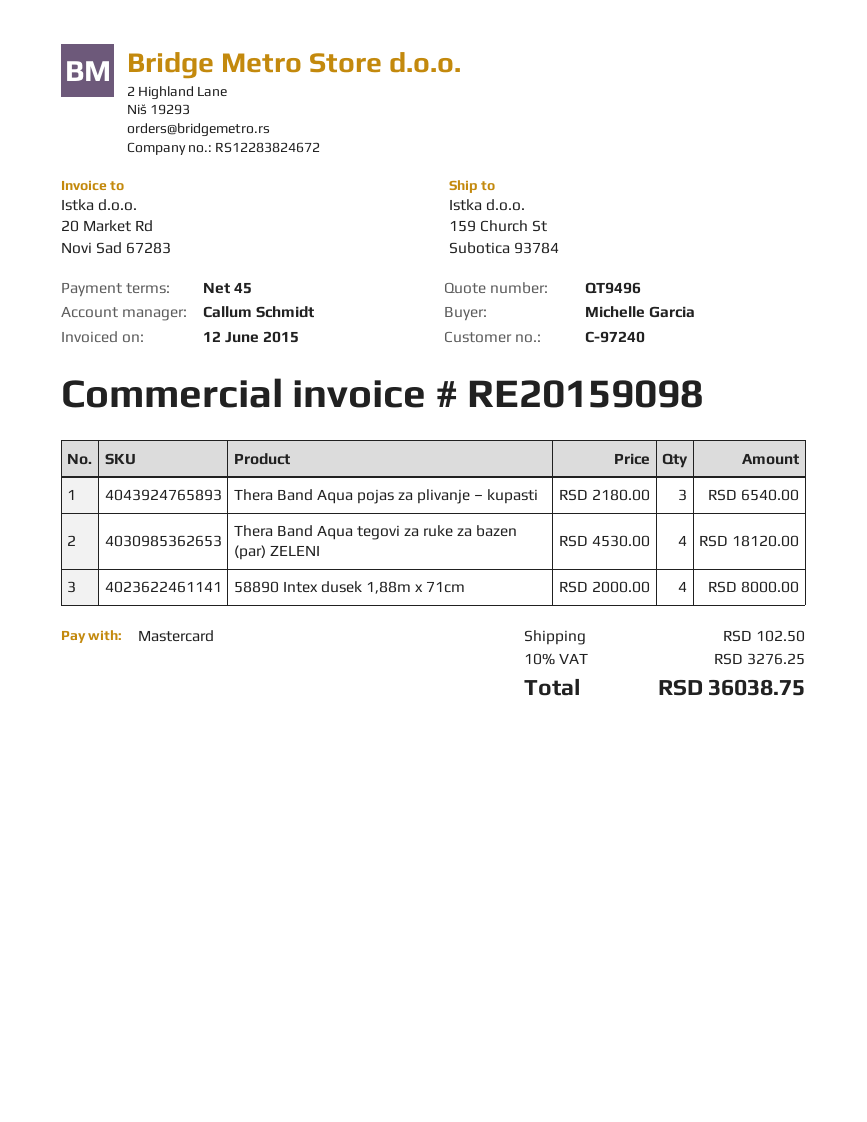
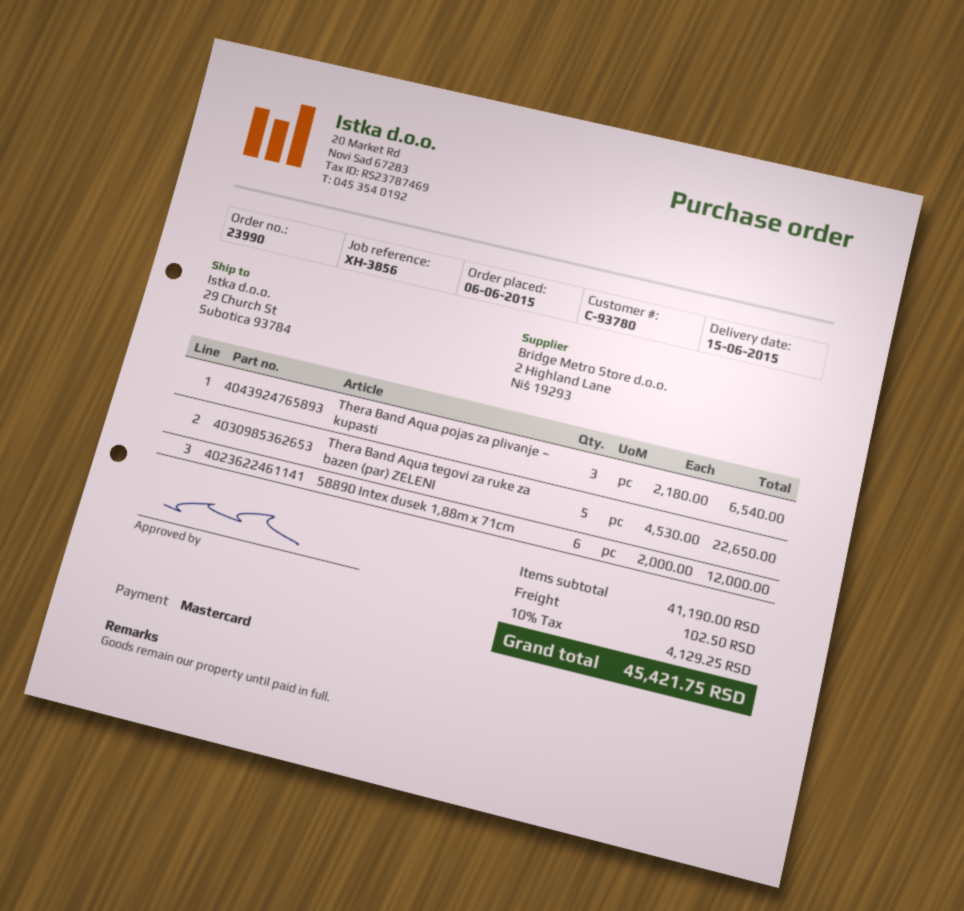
customer number: C-97240 -> C-93780
ship to: 159 Church St, Subotica 93784 -> 29 Church St, Subotica 93784
Thera Band Aqua tegovi za ruke za bazen (par) ZELENI: 4 x 4530.00 = 18120.00 -> 5 x 4530.00 = 22650.00
58890 Intex dusek 1,88m x 71cm: 4 x 2000.00 = 8000.00 -> 6 x 2000.00 = 12000.00
tax: 10% = 3276.25 -> 10% = 4129.25
total: 36038.75 -> 45421.75

